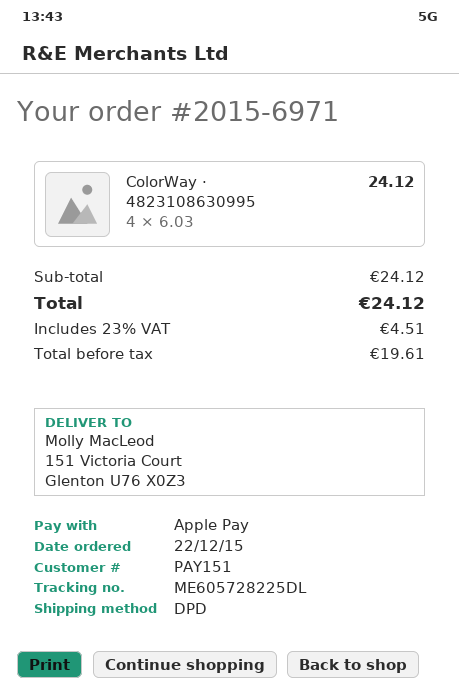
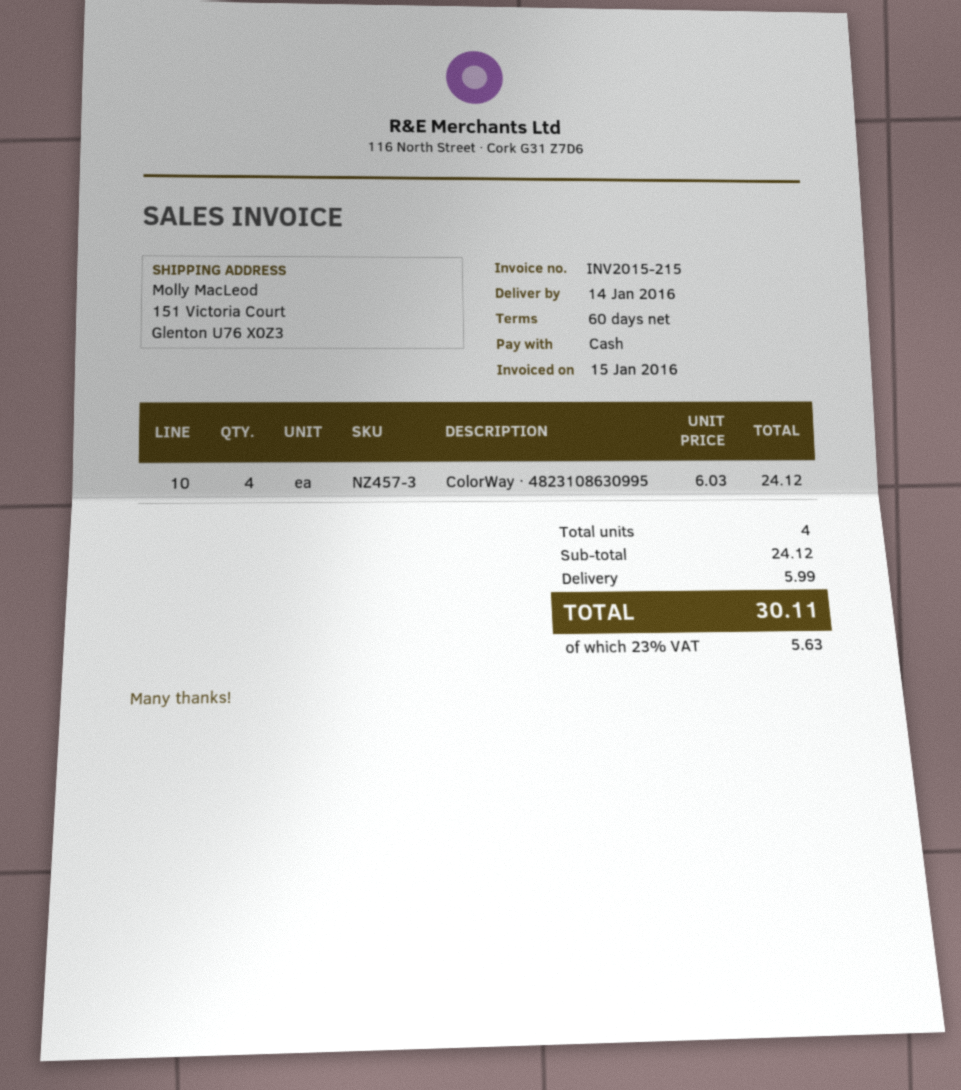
payment method: Apple Pay -> cash
shipping: none -> 5.99
tax: 23% = 4.51 -> 23% = 5.63
total: 24.12 -> 30.11

